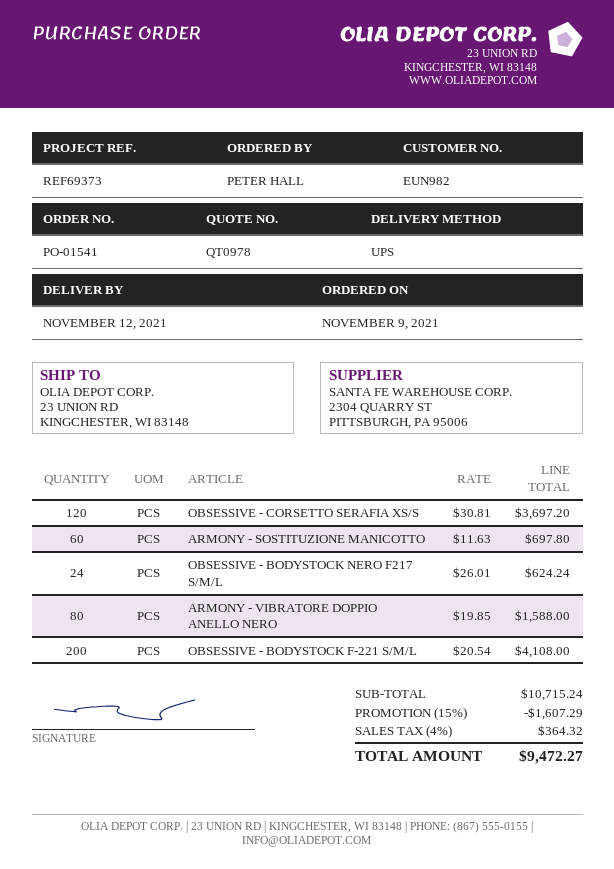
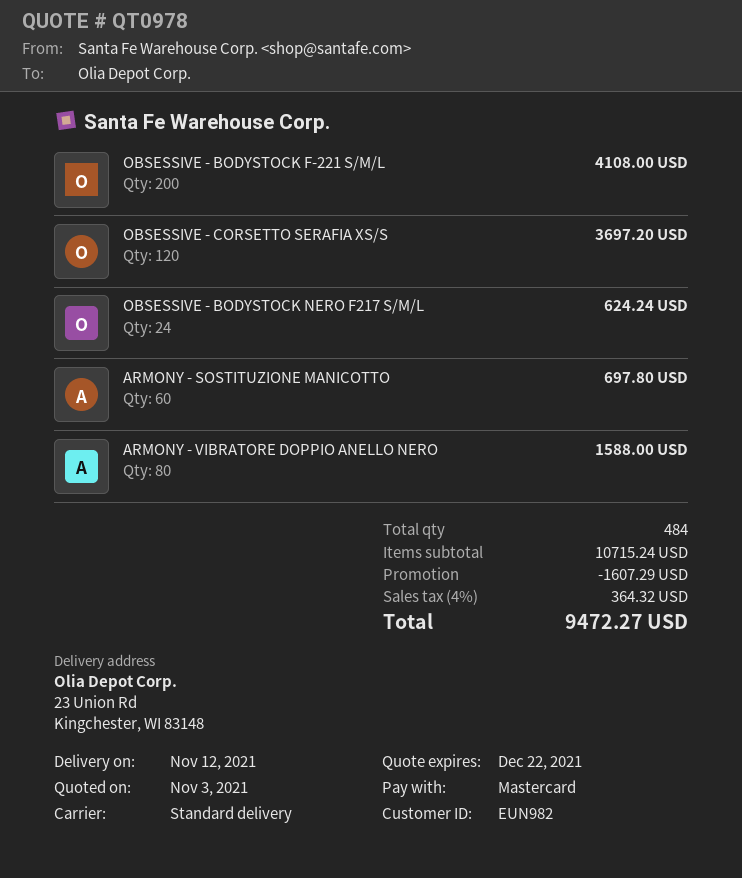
shipping method: UPS -> standard

